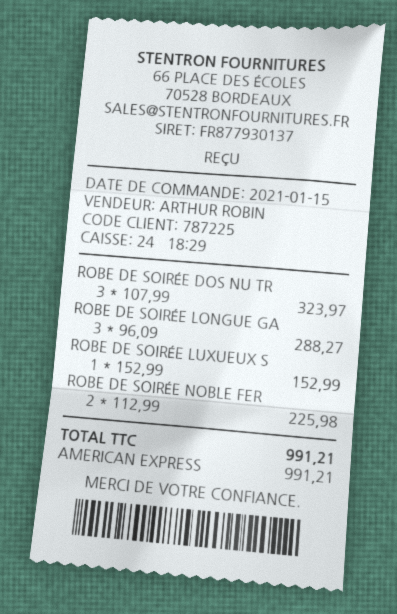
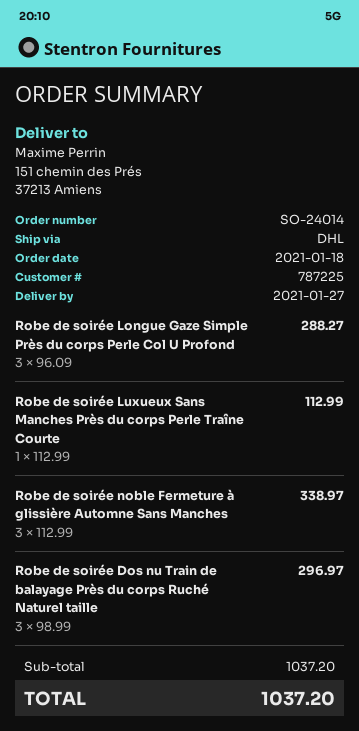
order date: 2021-01-15 -> 2021-01-18
ROBE DE SOIRÉE DOS NU TR: 3 x 107.99 = 323.97 -> 3 x 98.99 = 296.97
ROBE DE SOIRÉE LUXUEUX S: 1 x 152.99 = 152.99 -> 1 x 112.99 = 112.99
ROBE DE SOIRÉE NOBLE FER: 2 x 112.99 = 225.98 -> 3 x 112.99 = 338.97
total: 991.21 -> 1037.20

